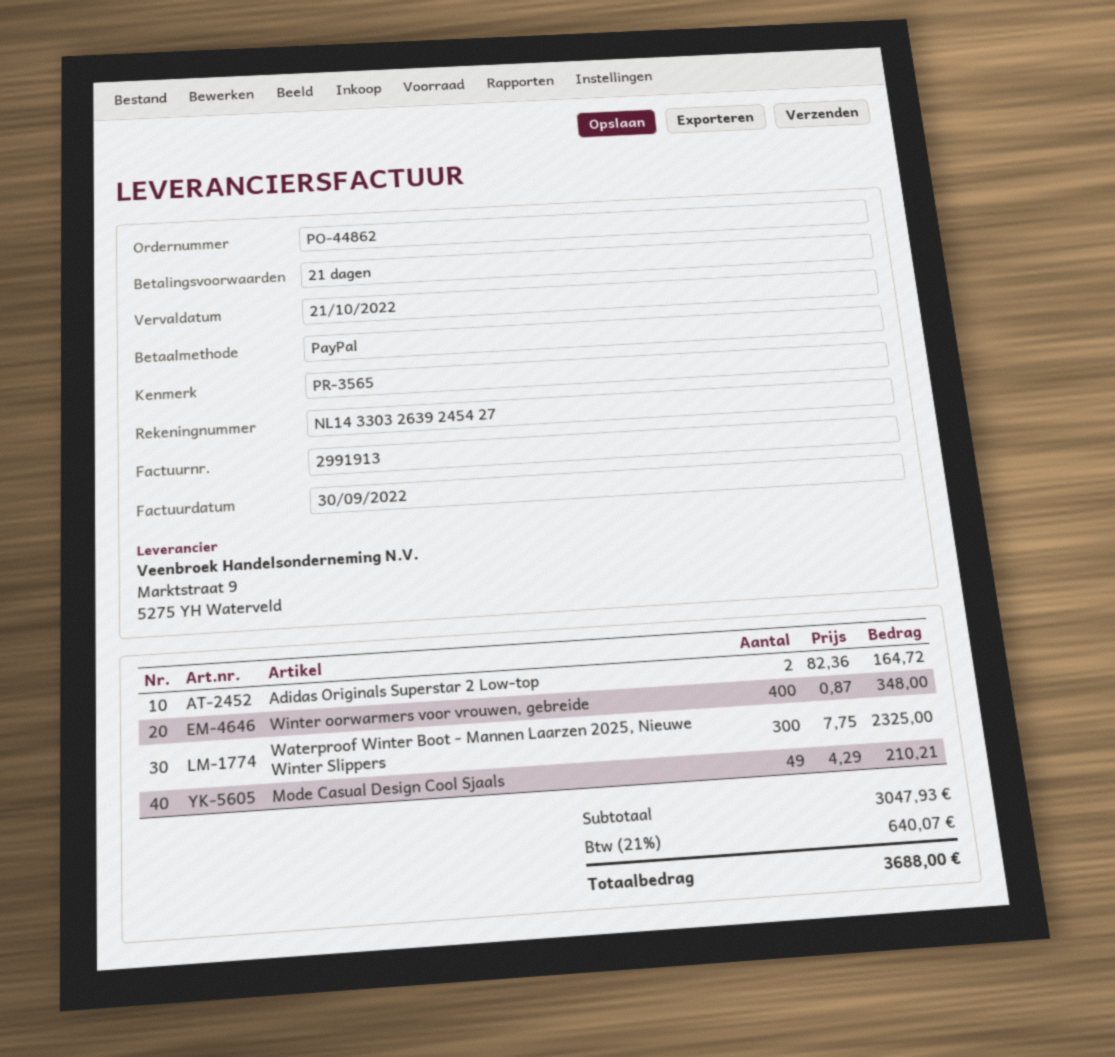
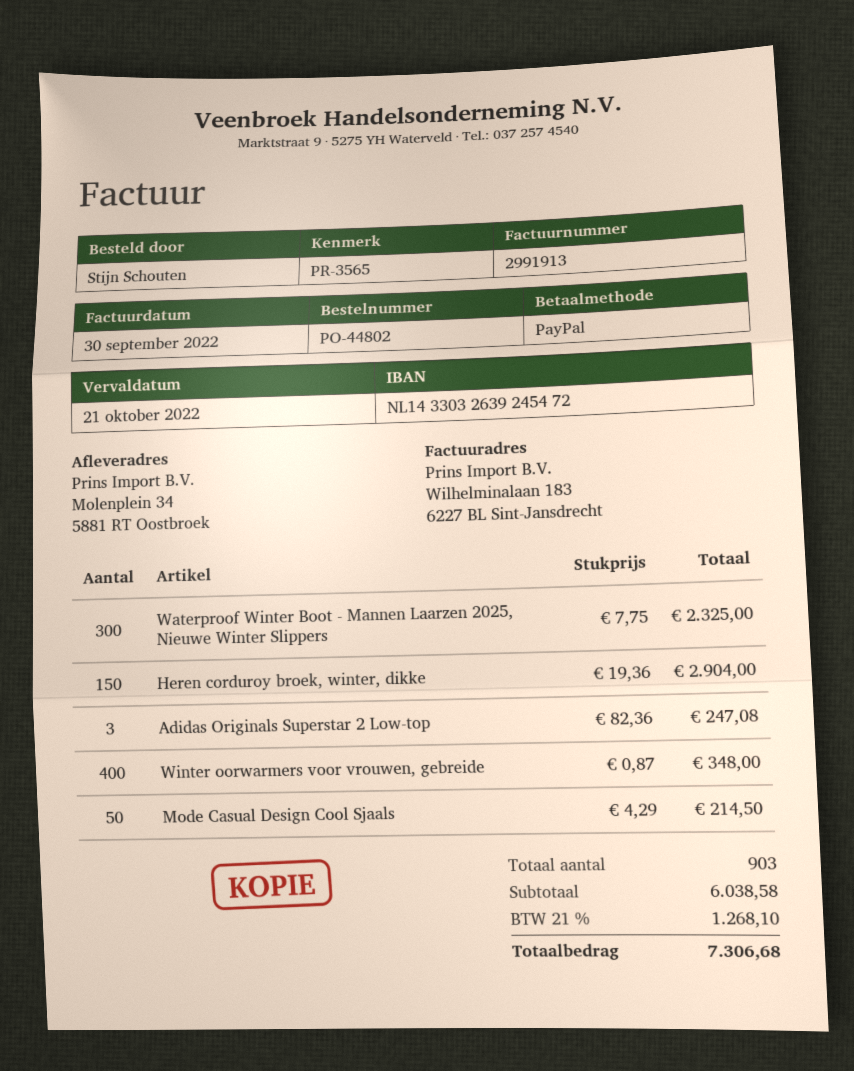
order number: PO-44862 -> PO-44802
bank account: NL1433032639245427 -> NL1433032639245472
Adidas Originals Superstar 2 Low-top: 2 x 82.36 = 164.72 -> 3 x 82.36 = 247.08
Mode Casual Design Cool Sjaals: 49 x 4.29 = 210.21 -> 50 x 4.29 = 214.50
Heren corduroy broek, winter, dikke: none -> 150 x 19.36 = 2904.00
subtotal: 3047.93 -> 6038.58
tax: 21% = 640.07 -> 21% = 1268.10
total: 3688.00 -> 7306.68

